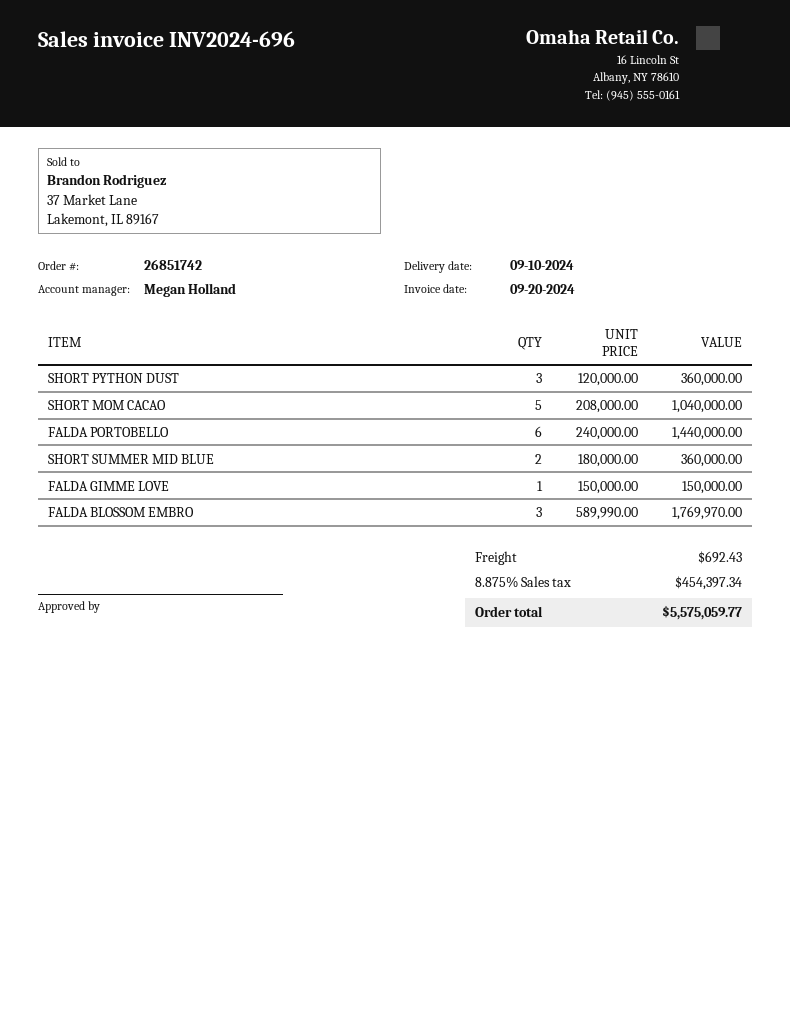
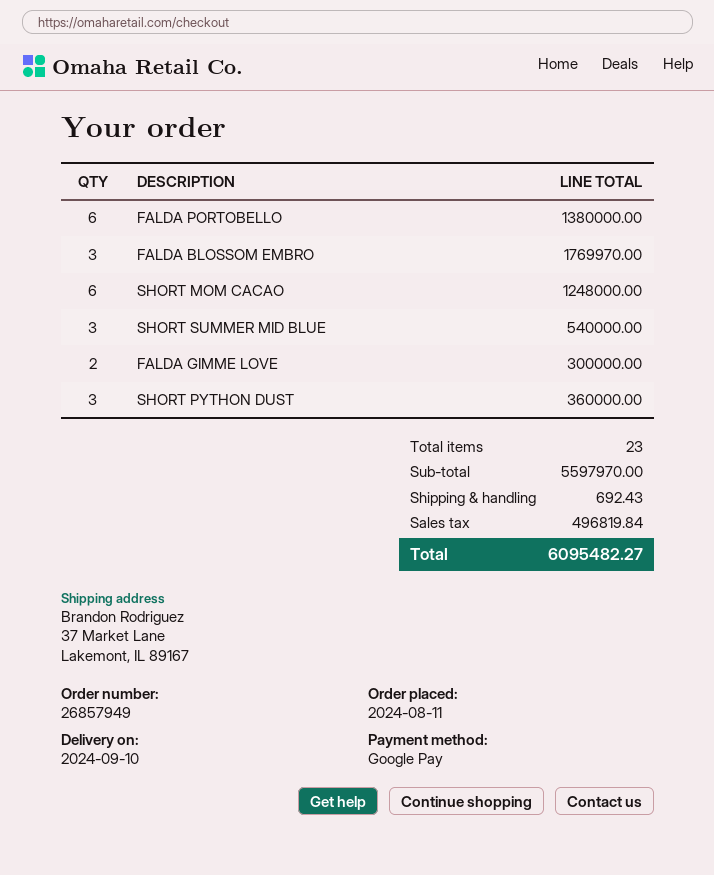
order number: 26851742 -> 26857949
SHORT MOM CACAO: 5 for 1040000.00 -> 6 for 1248000.00
FALDA PORTOBELLO: 6 for 1440000.00 -> 6 for 1380000.00
SHORT SUMMER MID BLUE: 2 for 360000.00 -> 3 for 540000.00
FALDA GIMME LOVE: 1 for 150000.00 -> 2 for 300000.00
tax: 454397.34 -> 496819.84
total: 5575059.77 -> 6095482.27

